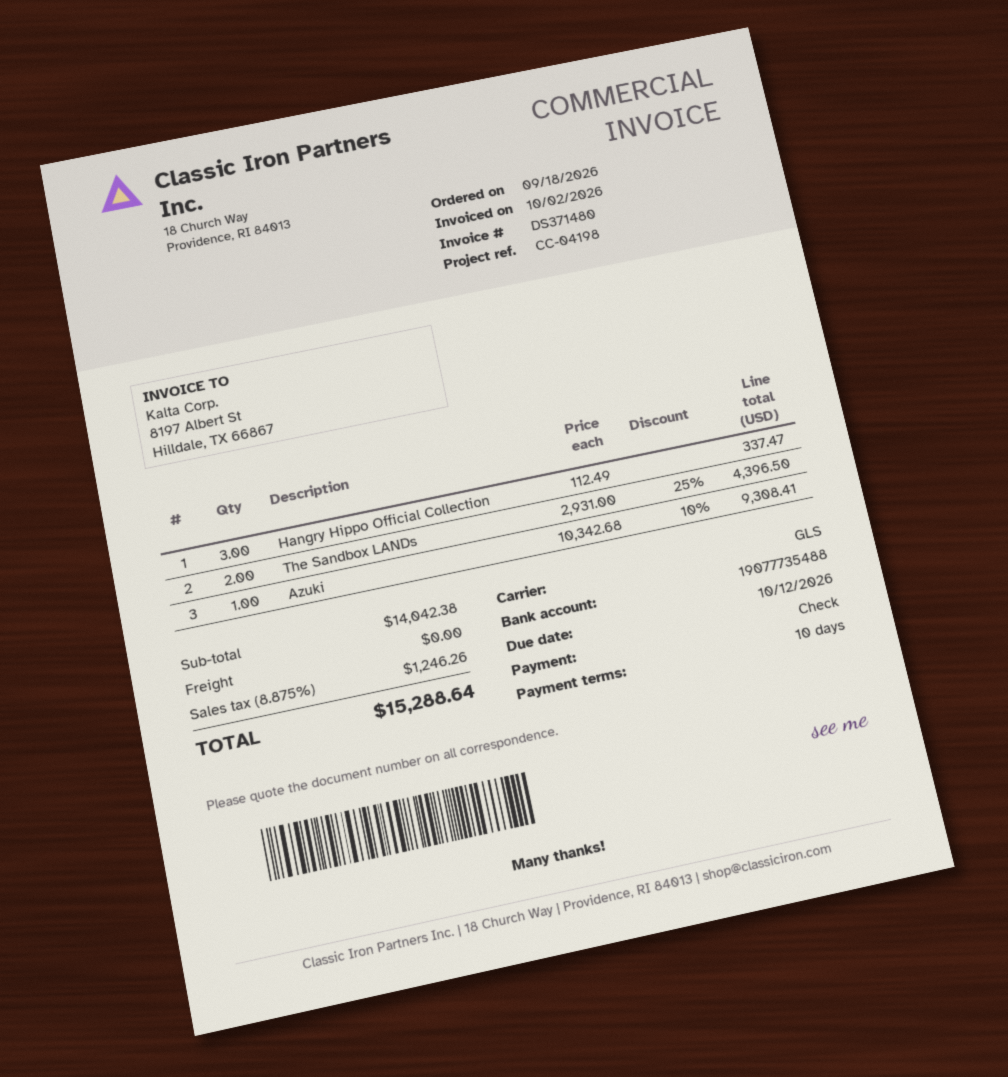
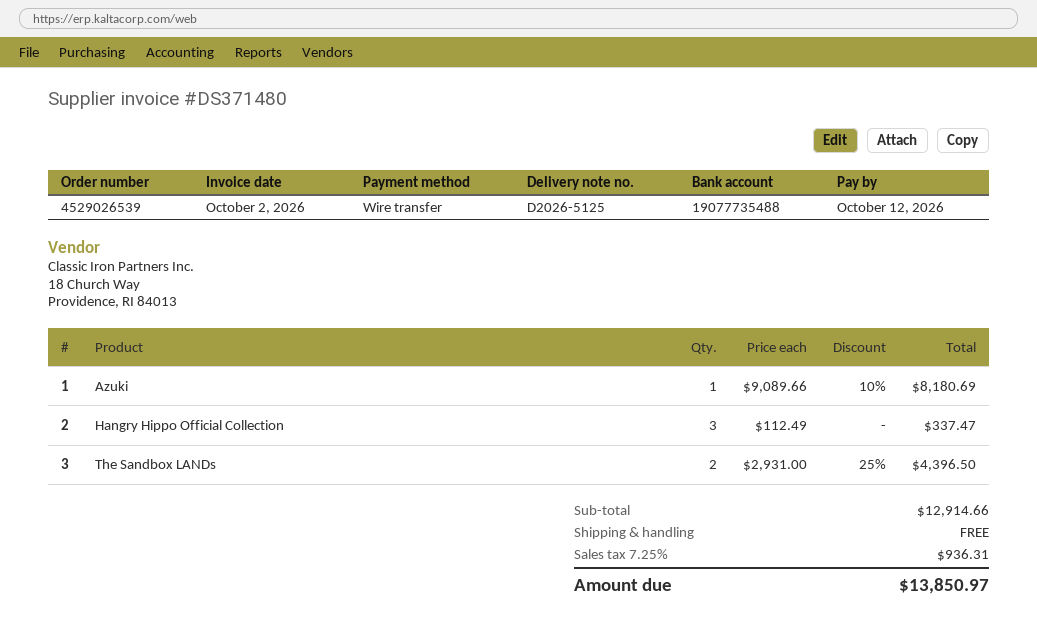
payment method: cheque -> bank transfer
Azuki: 1 x 10342.68 - 10% = 9308.41 -> 1 x 9089.66 - 10% = 8180.69
subtotal: 14042.38 -> 12914.66
tax: 8.875% = 1246.26 -> 7.25% = 936.31
total: 15288.64 -> 13850.97

